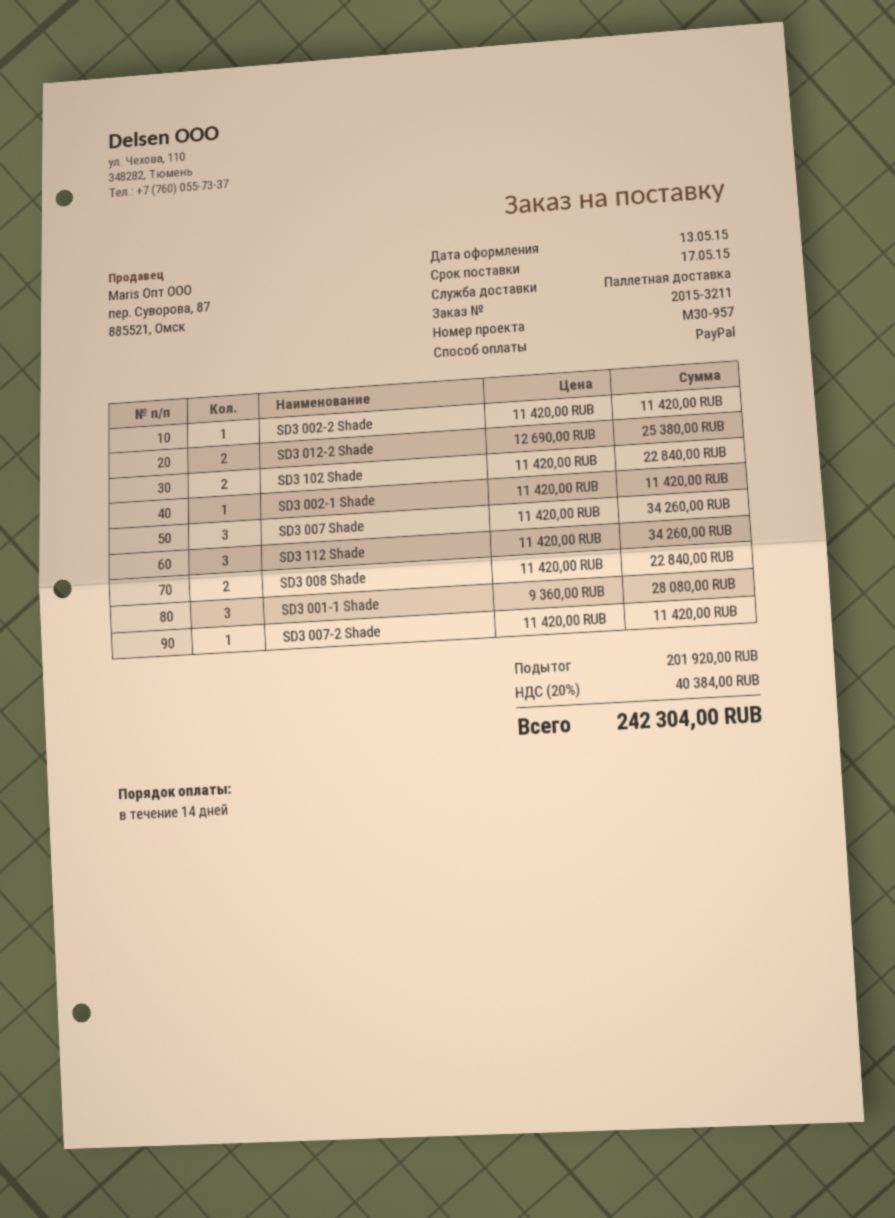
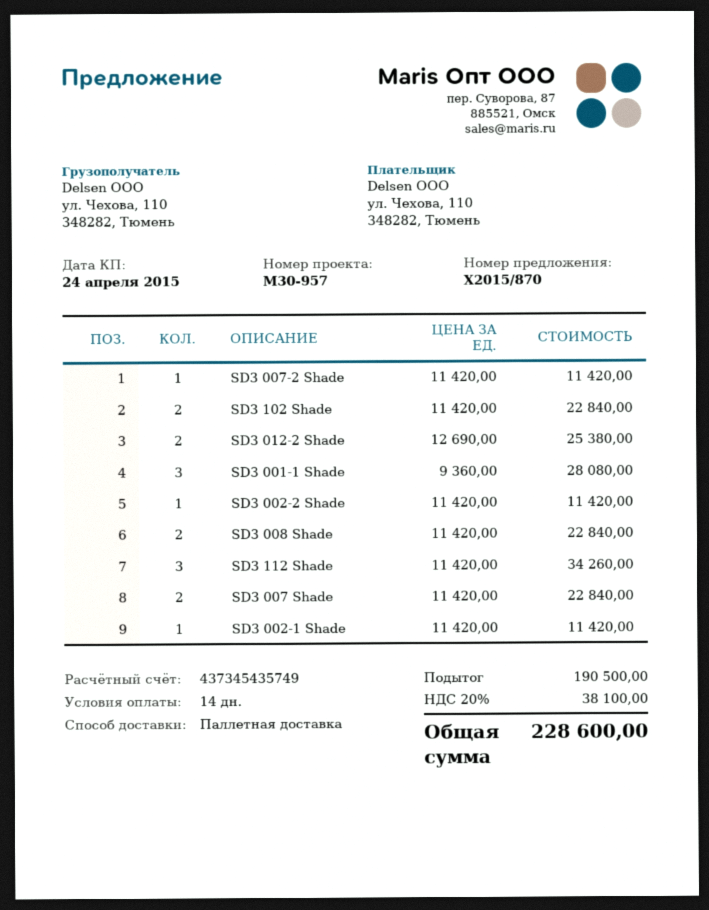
SD3 007 Shade: 3 x 11420.00 = 34260.00 -> 2 x 11420.00 = 22840.00
subtotal: 201920.00 -> 190500.00
tax: 20% = 40384.00 -> 20% = 38100.00
total: 242304.00 -> 228600.00

